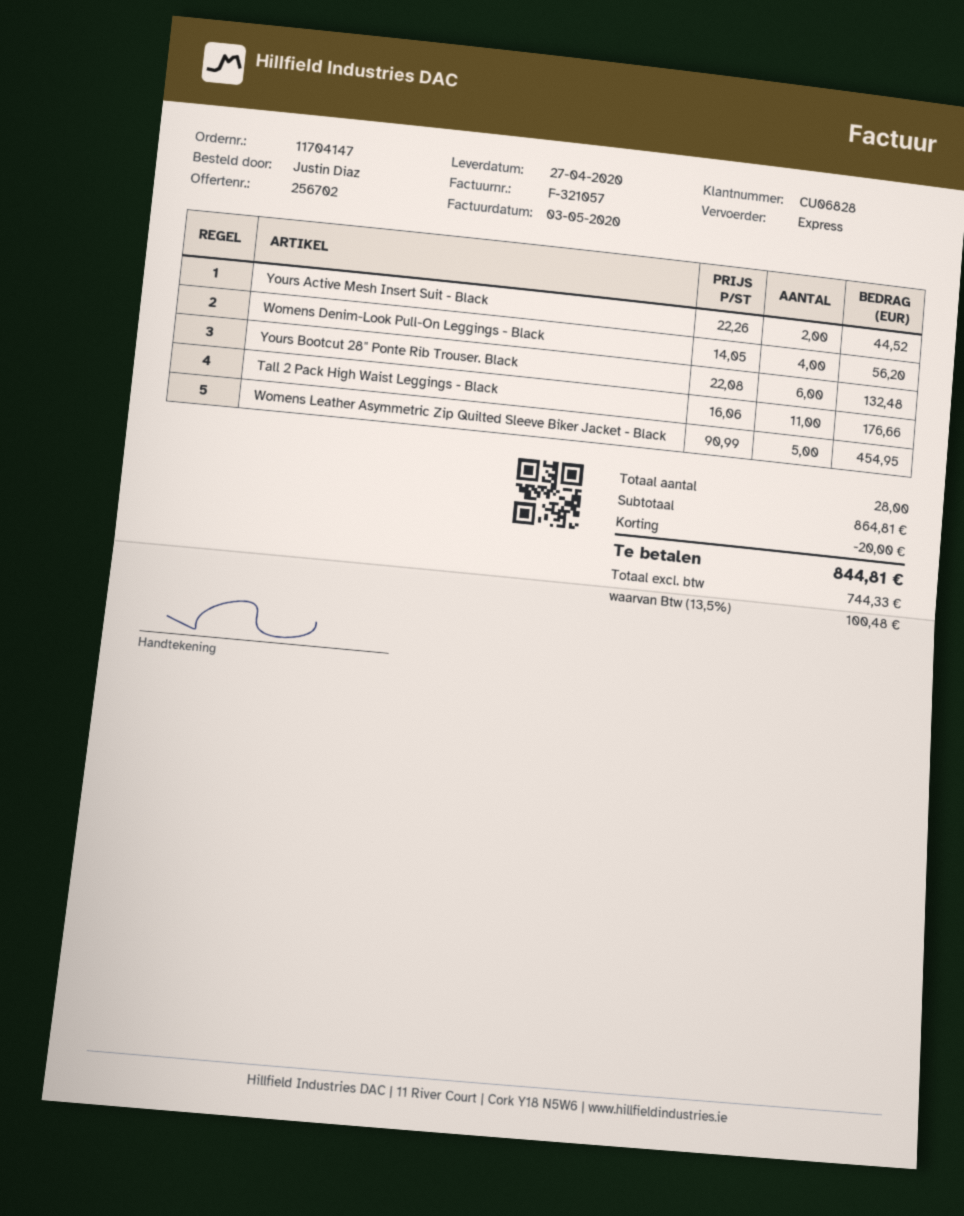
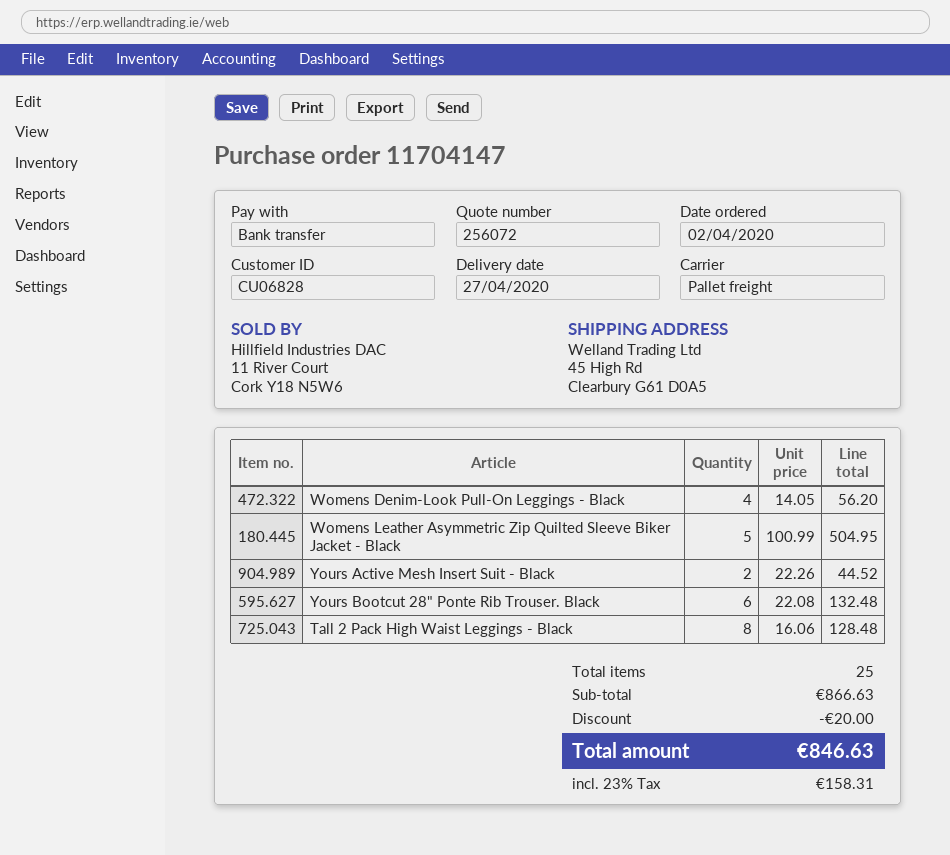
quote number: 256702 -> 256072
shipping method: express -> pallet freight
Tall 2 Pack High Waist Leggings - Black: 11 x 16.06 = 176.66 -> 8 x 16.06 = 128.48
Womens Leather Asymmetric Zip Quilted Sleeve Biker Jacket - Black: 5 x 90.99 = 454.95 -> 5 x 100.99 = 504.95
total quantity: 28 -> 25
subtotal: 864.81 -> 866.63
tax: 13.5% = 100.48 -> 23% = 158.31
total: 844.81 -> 846.63

